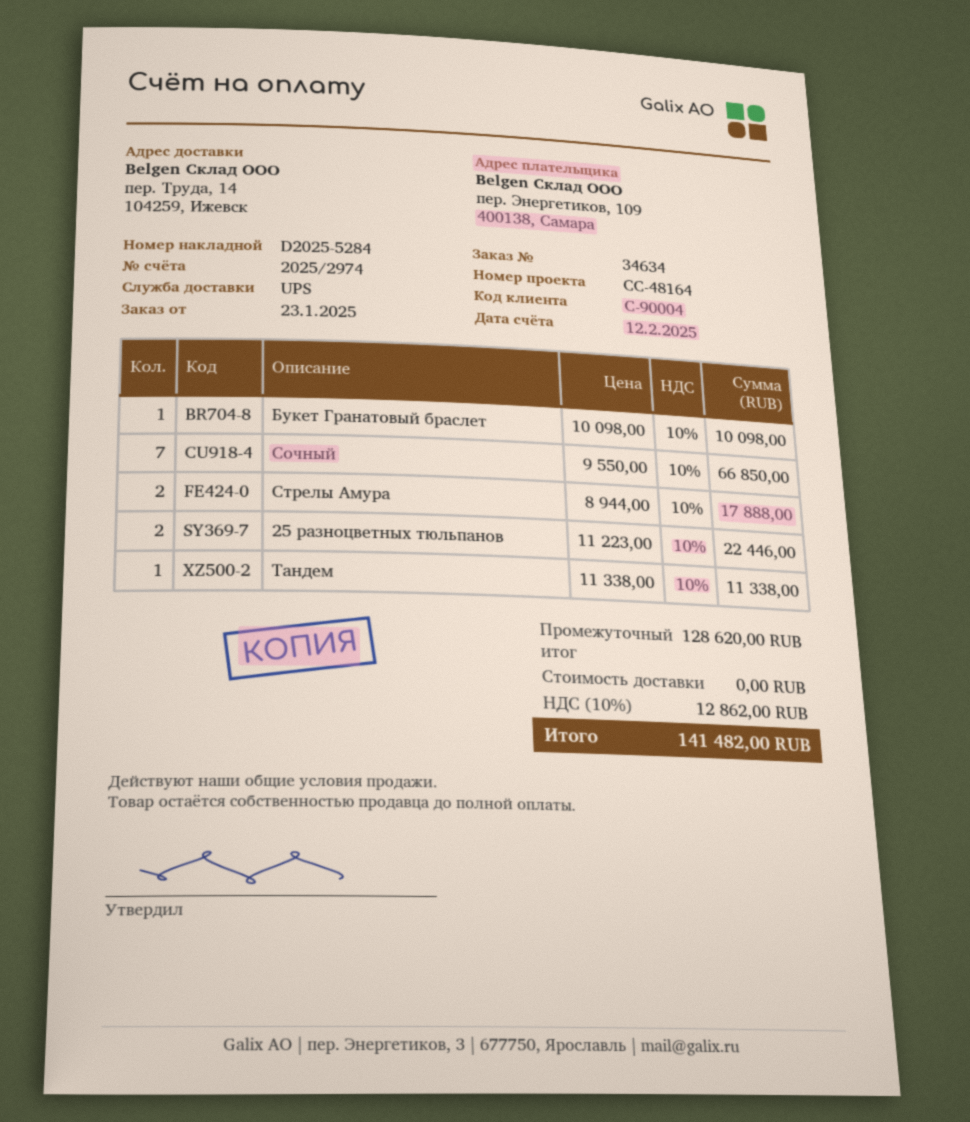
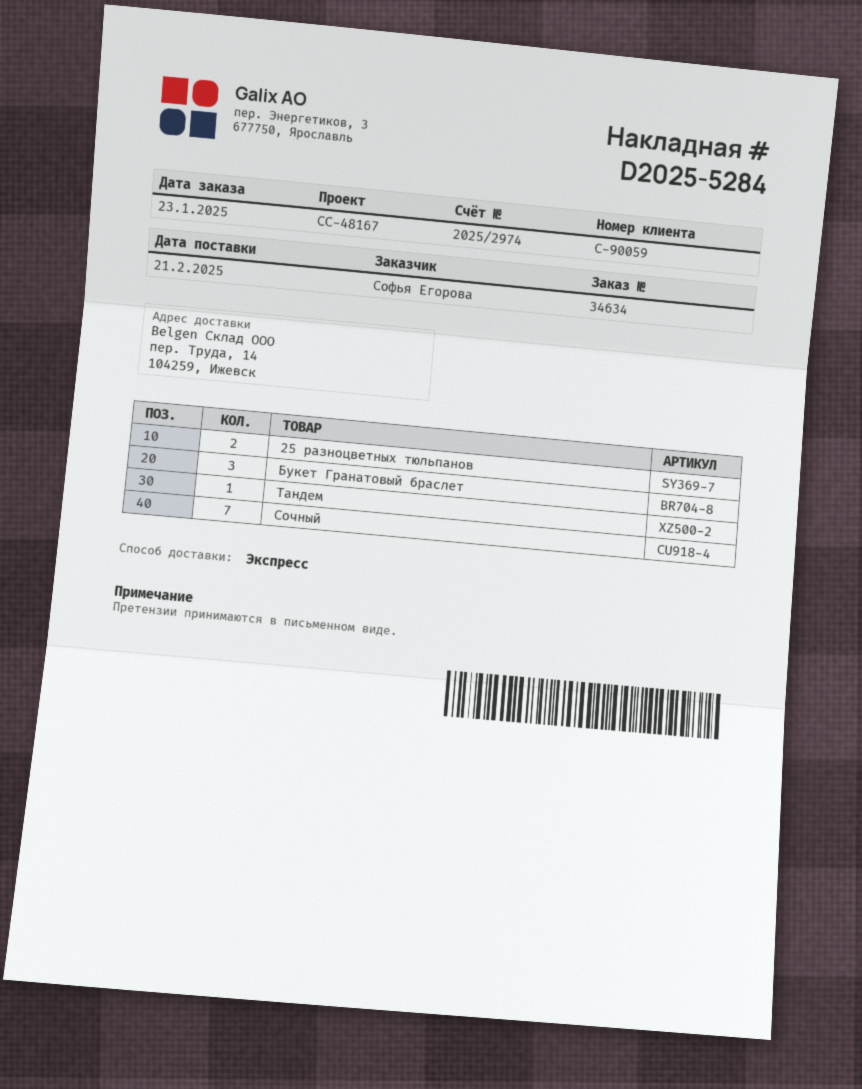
customer number: C-90004 -> C-90059
reference: CC-48164 -> CC-48167
shipping method: UPS -> express
Букет Гранатовый браслет: 1 -> 3
Стрелы Амура: 2 -> none

